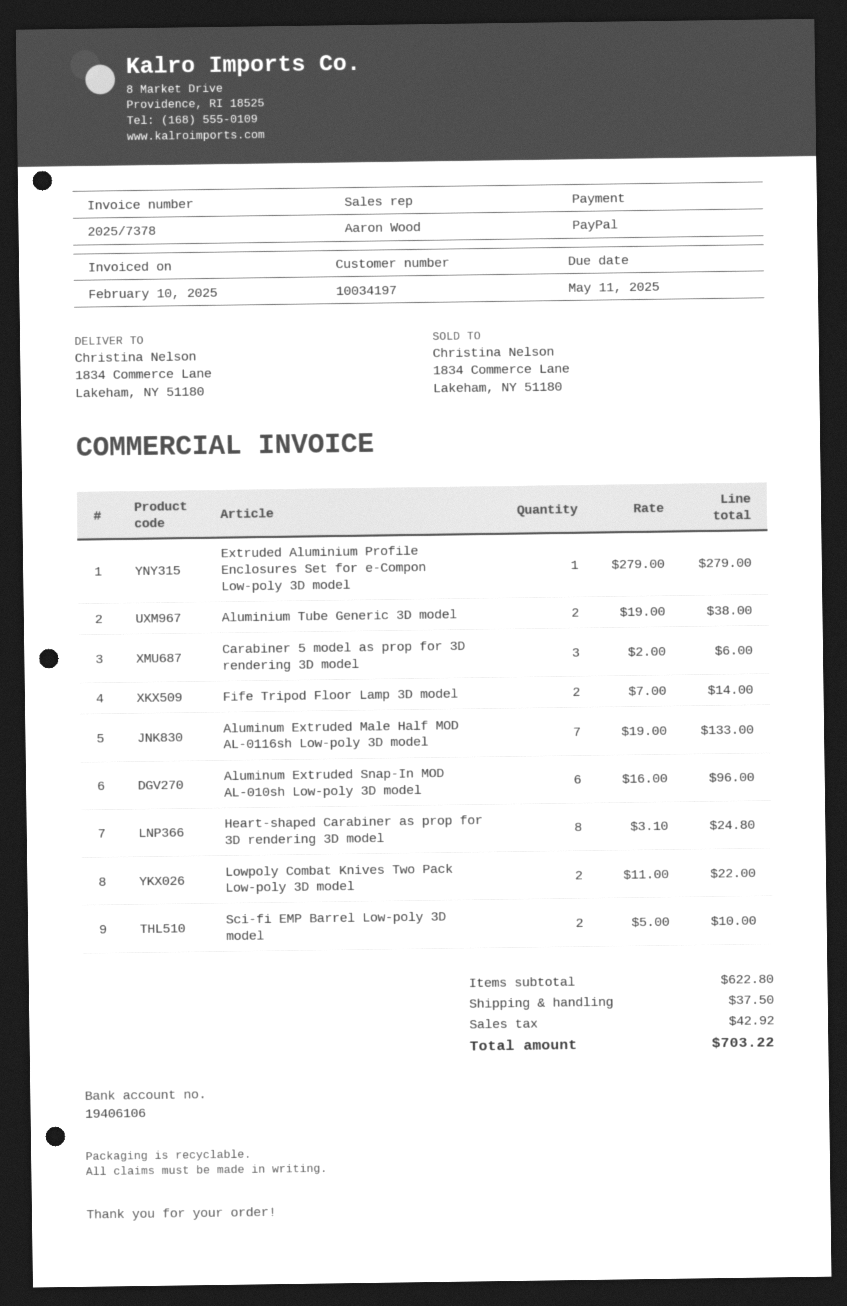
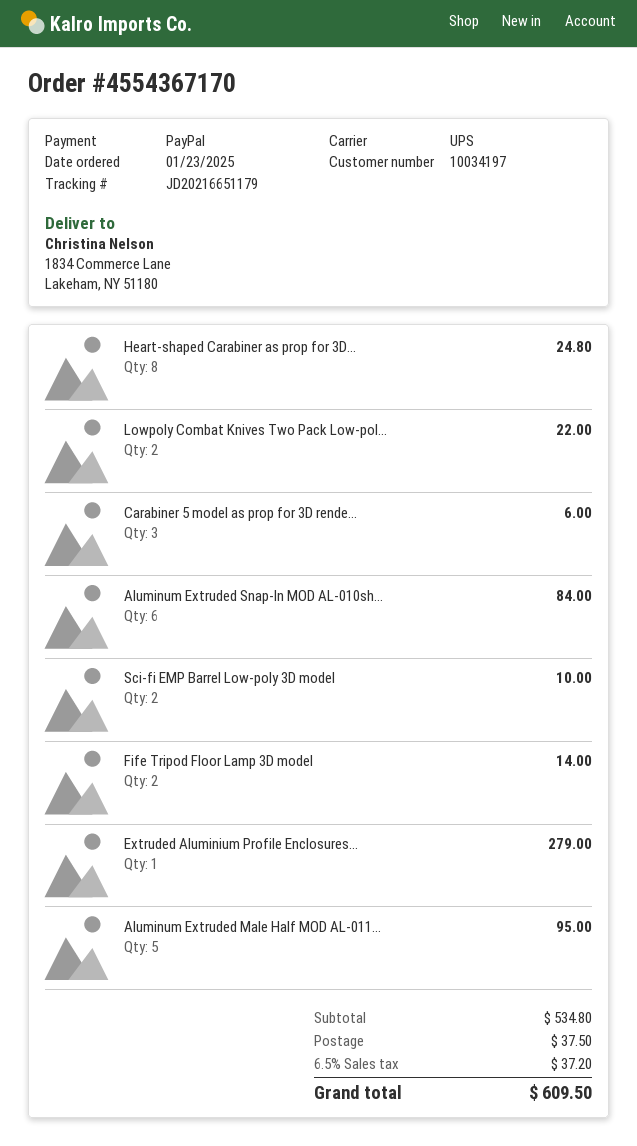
Aluminium Tube Generic 3D model: 2 for 38.00 -> none
Aluminum Extruded Male Half MOD AL-0116sh Low-poly 3D model: 7 for 133.00 -> 5 for 95.00
Aluminum Extruded Snap-In MOD AL-010sh Low-poly 3D model: 6 for 96.00 -> 6 for 84.00
subtotal: 622.80 -> 534.80
tax: 42.92 -> 37.20
total: 703.22 -> 609.50

